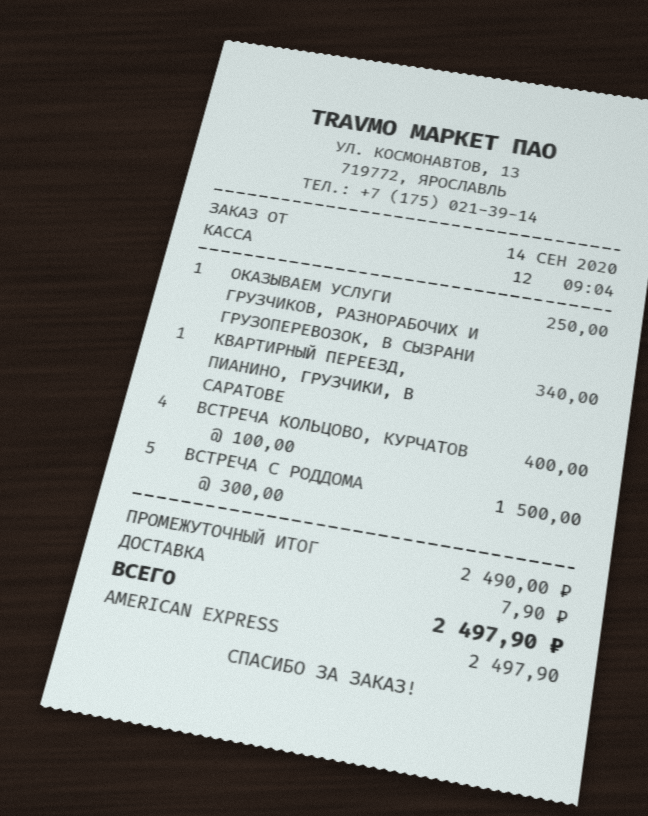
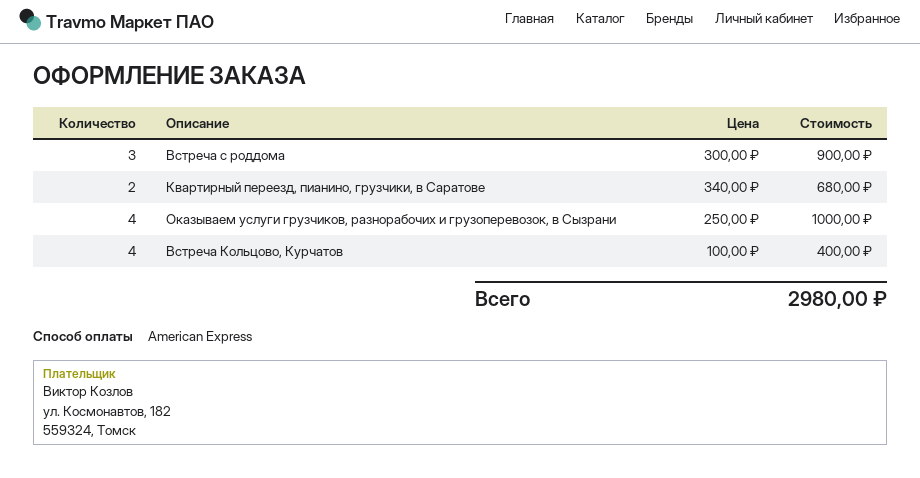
ОКАЗЫВАЕМ УСЛУГИ ГРУЗЧИКОВ, РАЗНОРАБОЧИХ И ГРУЗОПЕРЕВОЗОК, В СЫЗРАНИ: 1 x 250.00 = 250.00 -> 4 x 250.00 = 1000.00
КВАРТИРНЫЙ ПЕРЕЕЗД, ПИАНИНО, ГРУЗЧИКИ, В САРАТОВЕ: 1 x 340.00 = 340.00 -> 2 x 340.00 = 680.00
ВСТРЕЧА С РОДДОМА: 5 x 300.00 = 1500.00 -> 3 x 300.00 = 900.00
shipping: 7.90 -> none
total: 2497.90 -> 2980.00

